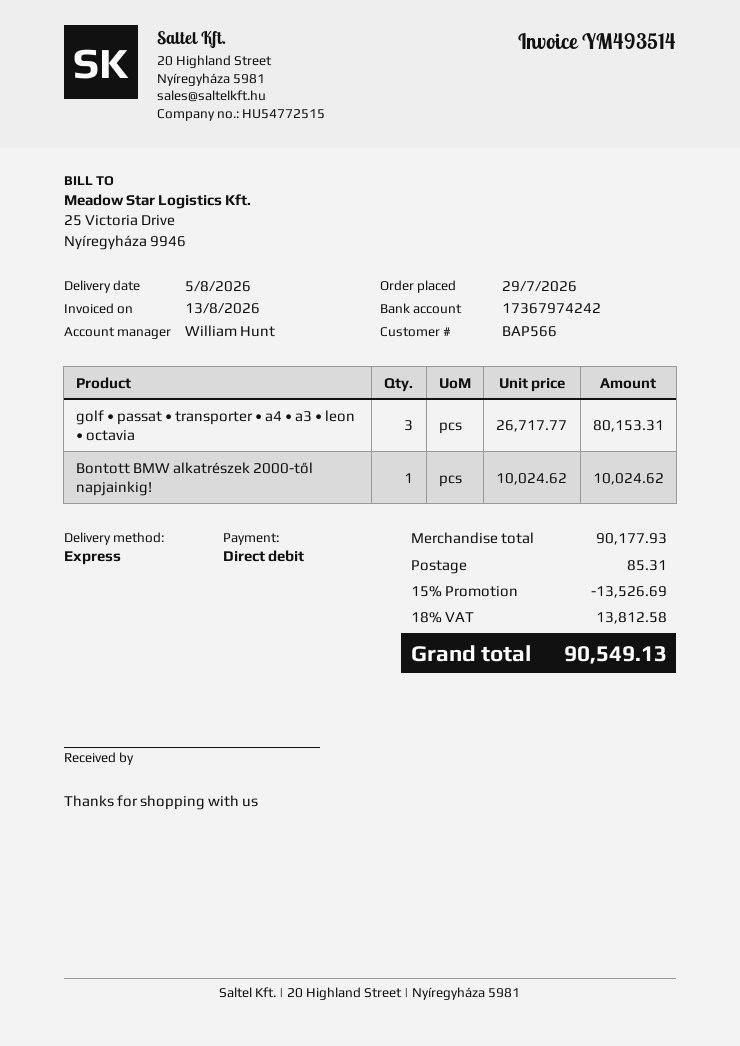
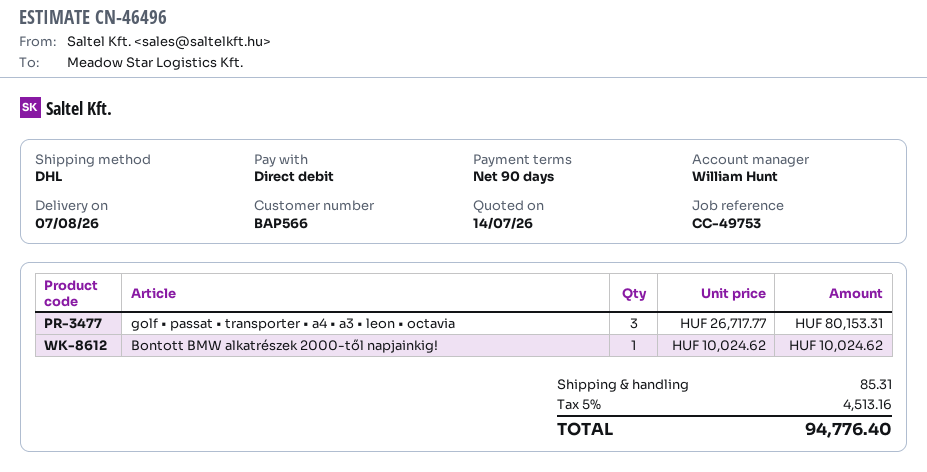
delivery date: 2026-08-05 -> 2026-08-07
shipping method: express -> DHL
discount: 15% = 13526.69 -> none
tax: 18% = 13812.58 -> 5% = 4513.16
total: 90549.13 -> 94776.40

